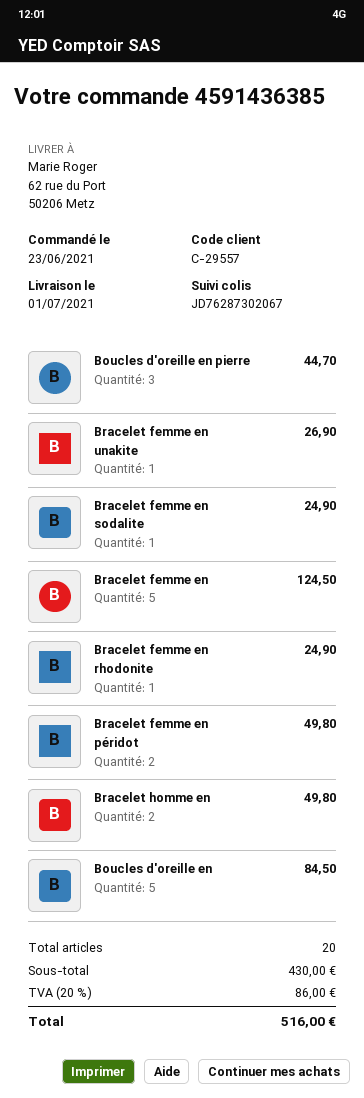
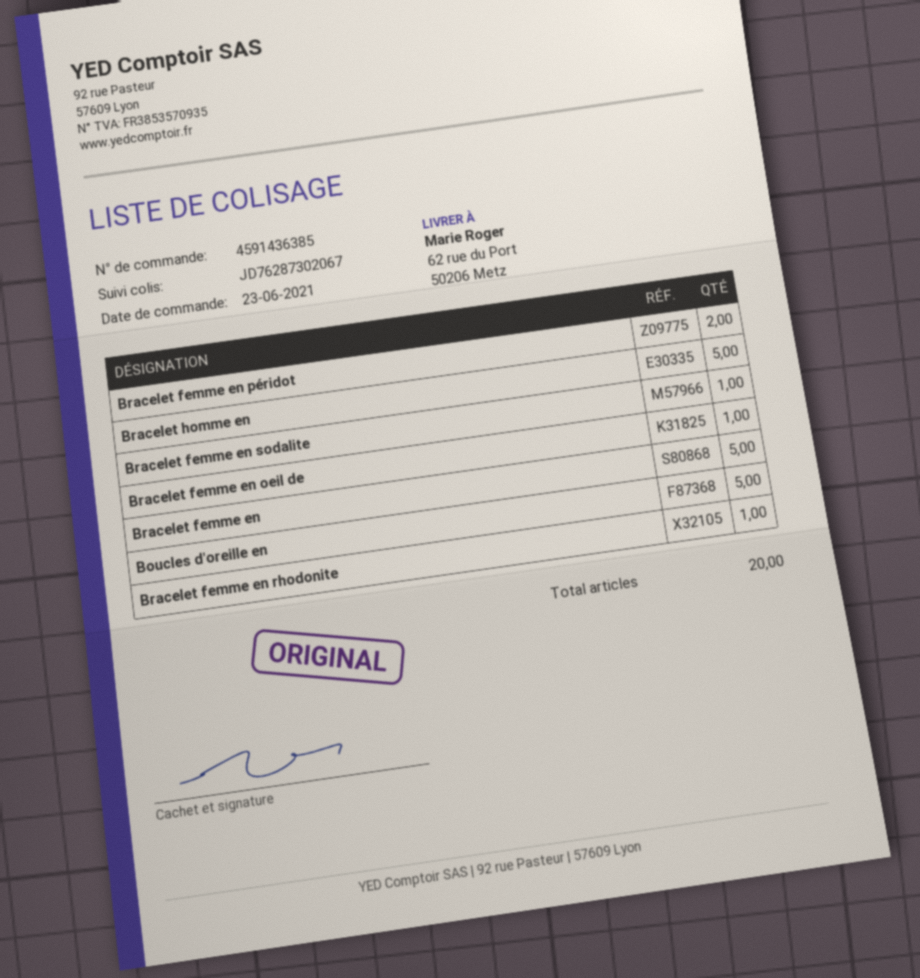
Boucles d'oreille en pierre: 3 -> none
Bracelet femme en unakite: 1 -> none
Bracelet homme en: 2 -> 5
Bracelet femme en oeil de: none -> 1

